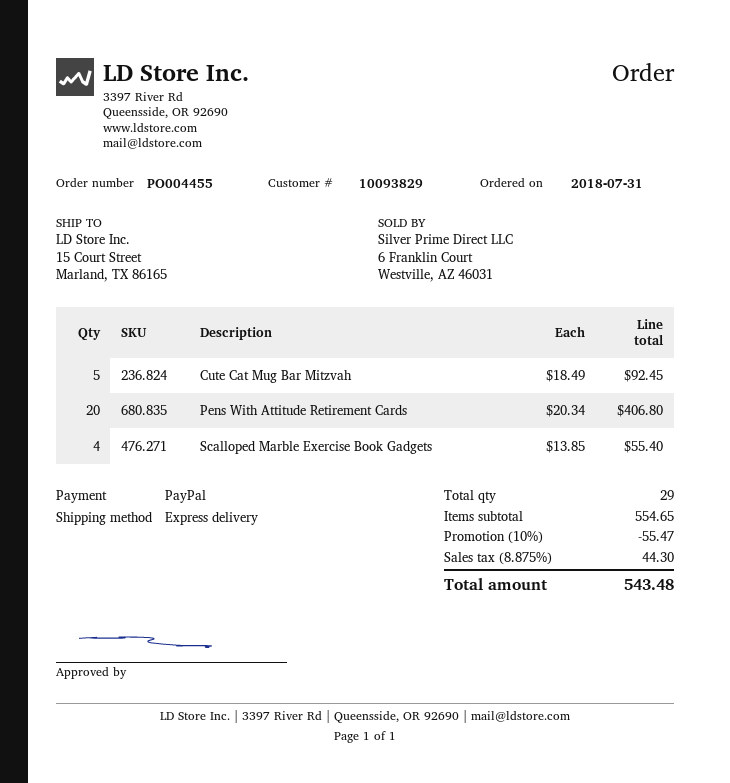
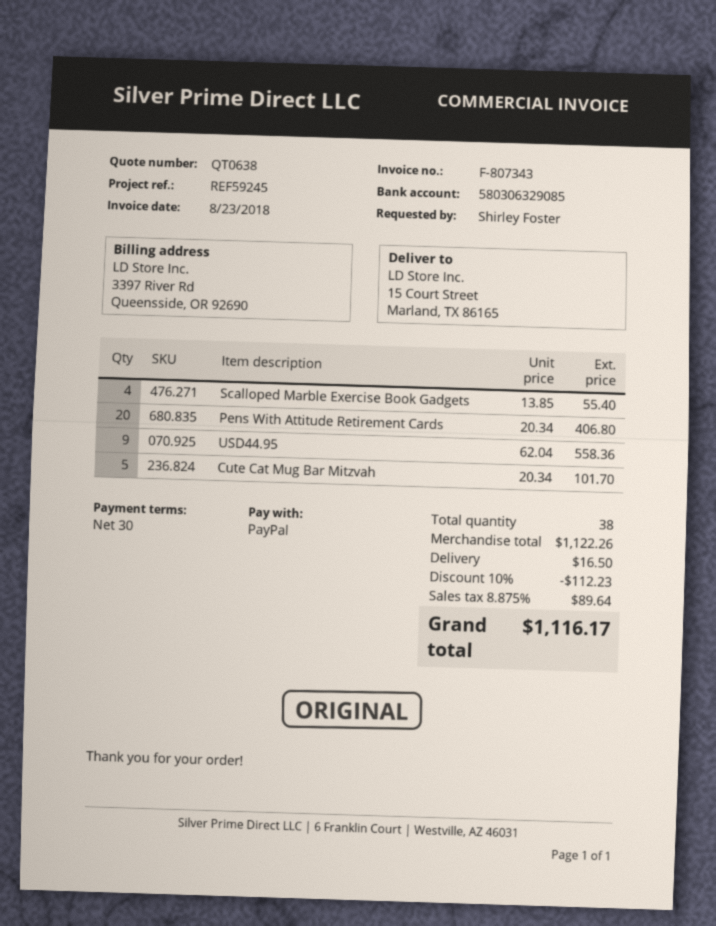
Cute Cat Mug Bar Mitzvah: 5 x 18.49 = 92.45 -> 5 x 20.34 = 101.70
USD44.95: none -> 9 x 62.04 = 558.36
total quantity: 29 -> 38
subtotal: 554.65 -> 1122.26
discount: 10% = 55.47 -> 10% = 112.23
shipping: none -> 16.50
tax: 8.875% = 44.30 -> 8.875% = 89.64
total: 543.48 -> 1116.17

